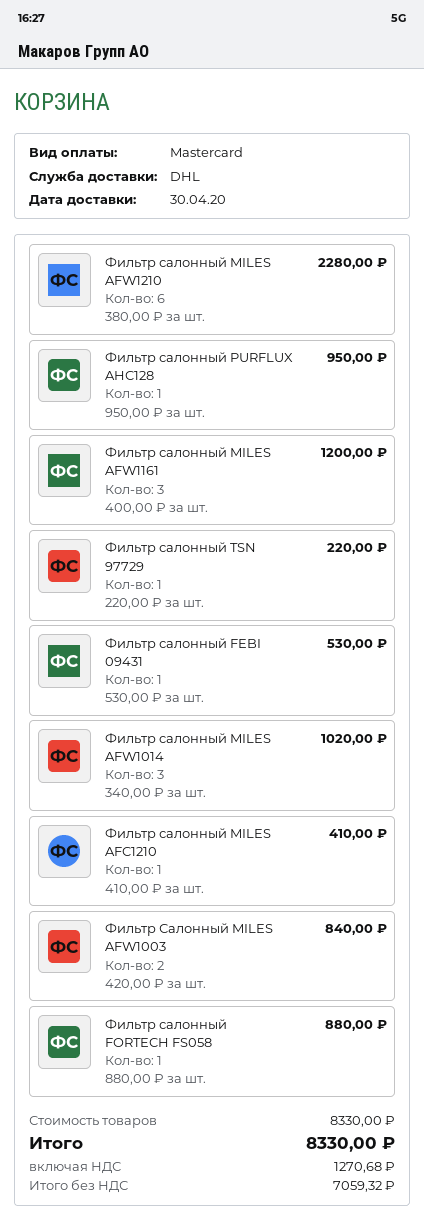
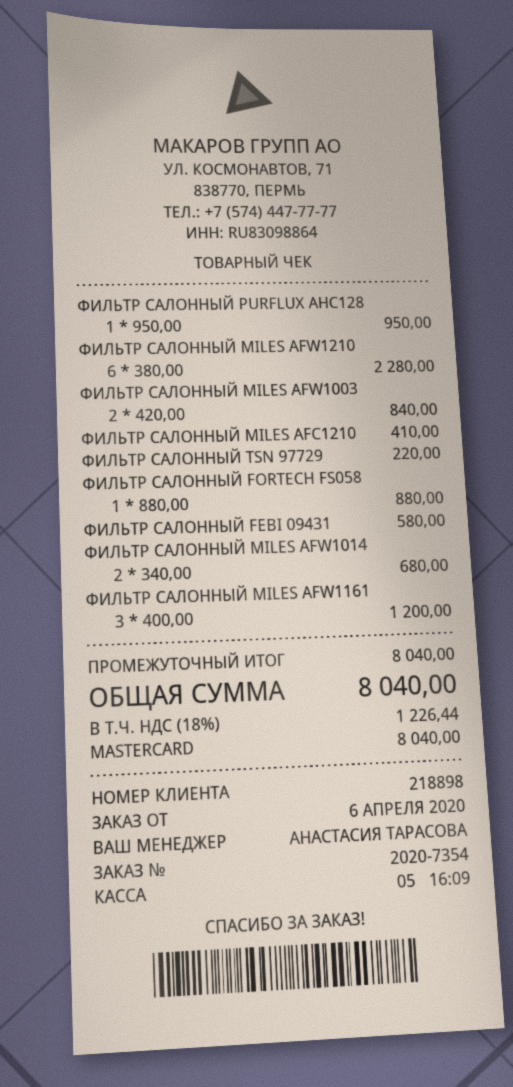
Фильтр салонный FEBI 09431: 1 x 530.00 = 530.00 -> 1 x 580.00 = 580.00
Фильтр cалонный MILES AFW1014: 3 x 340.00 = 1020.00 -> 2 x 340.00 = 680.00
subtotal: 8330.00 -> 8040.00
tax: 1270.68 -> 1226.44
total: 8330.00 -> 8040.00

